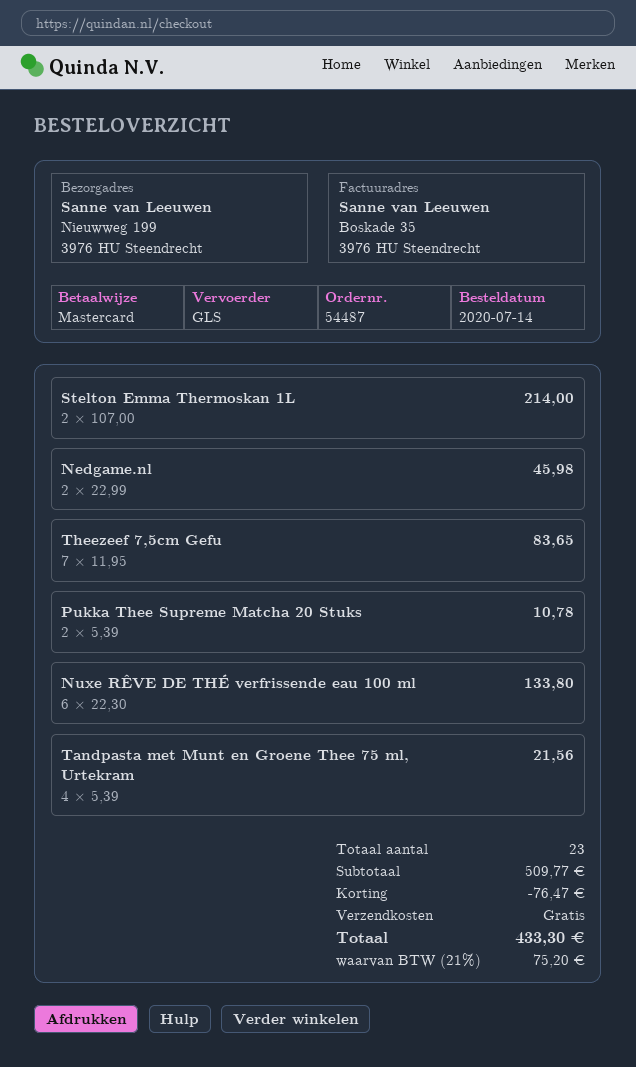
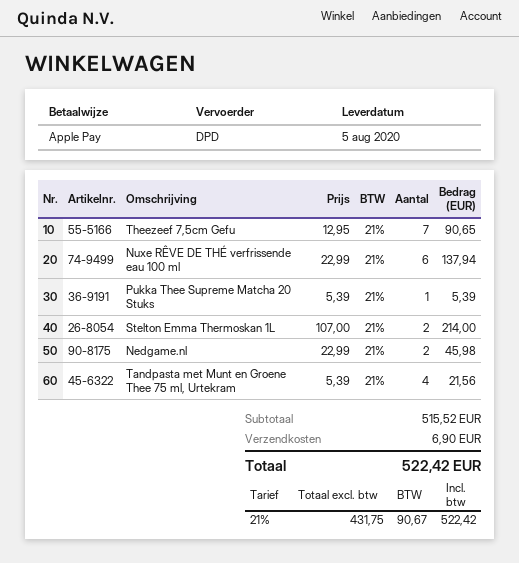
payment method: Mastercard -> Apple Pay
shipping method: GLS -> DPD
Theezeef 7,5cm Gefu: 7 x 11.95 = 83.65 -> 7 x 12.95 = 90.65
Pukka Thee Supreme Matcha 20 Stuks: 2 x 5.39 = 10.78 -> 1 x 5.39 = 5.39
Nuxe RÊVE DE THÉ verfrissende eau 100 ml: 6 x 22.30 = 133.80 -> 6 x 22.99 = 137.94
subtotal: 509.77 -> 515.52
discount: 76.47 -> none
shipping: 0.00 -> 6.90
tax: 21% = 75.20 -> 21% = 90.67
total: 433.30 -> 522.42

